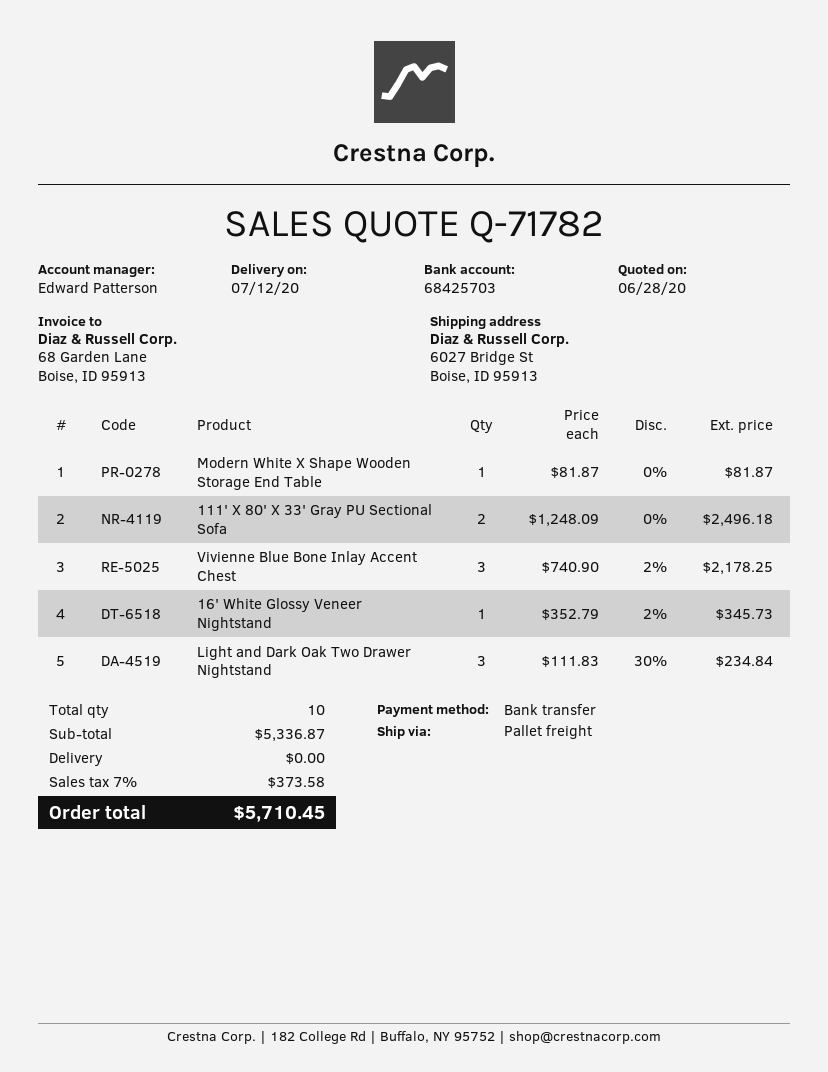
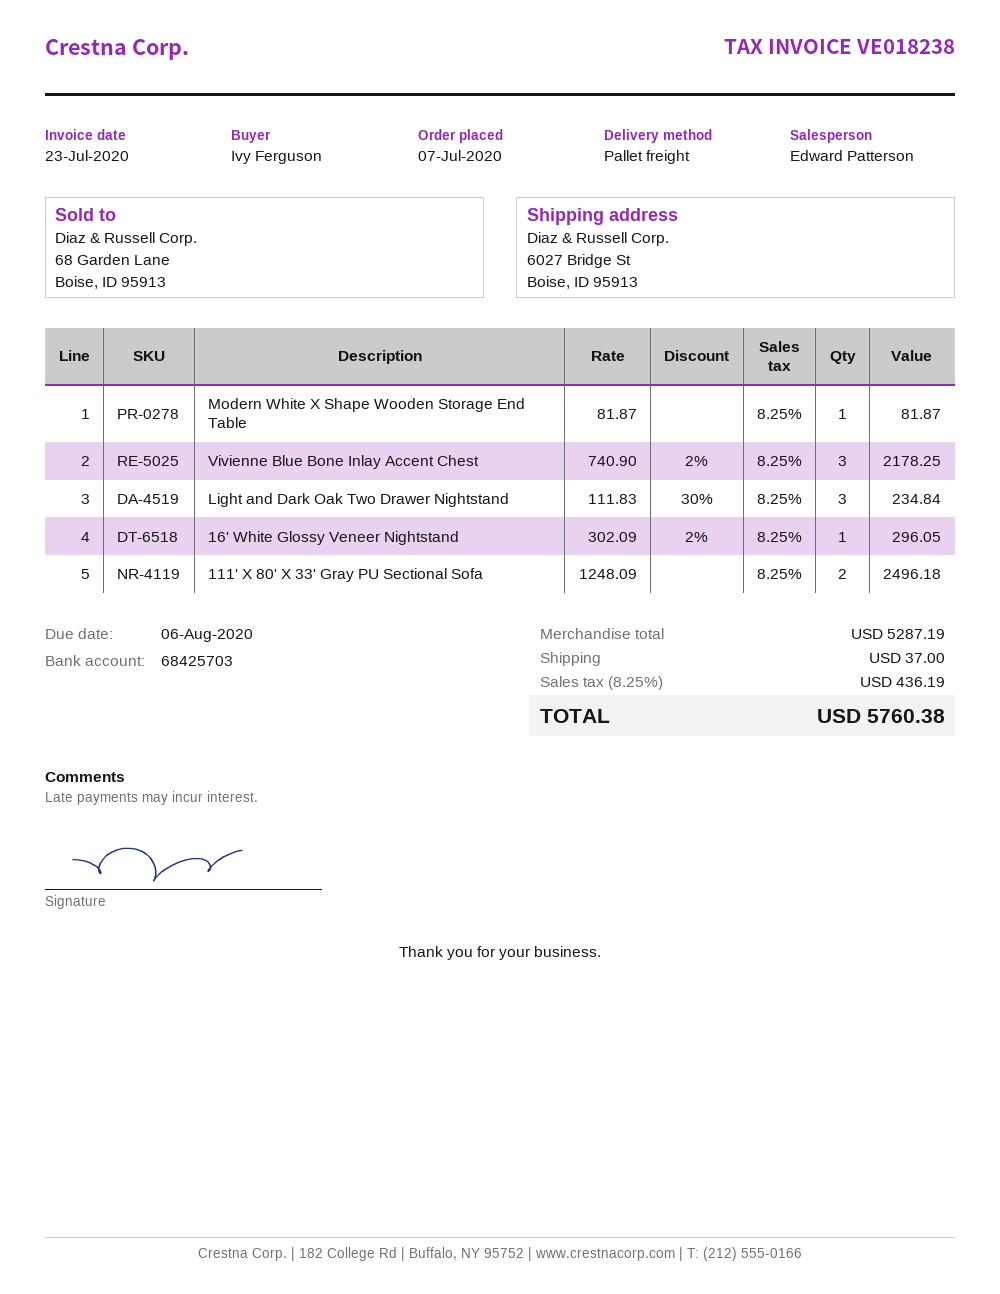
16' White Glossy Veneer Nightstand: 1 x 352.79 - 2% = 345.73 -> 1 x 302.09 - 2% = 296.05
subtotal: 5336.87 -> 5287.19
shipping: 0.00 -> 37.00
tax: 7% = 373.58 -> 8.25% = 436.19
total: 5710.45 -> 5760.38

